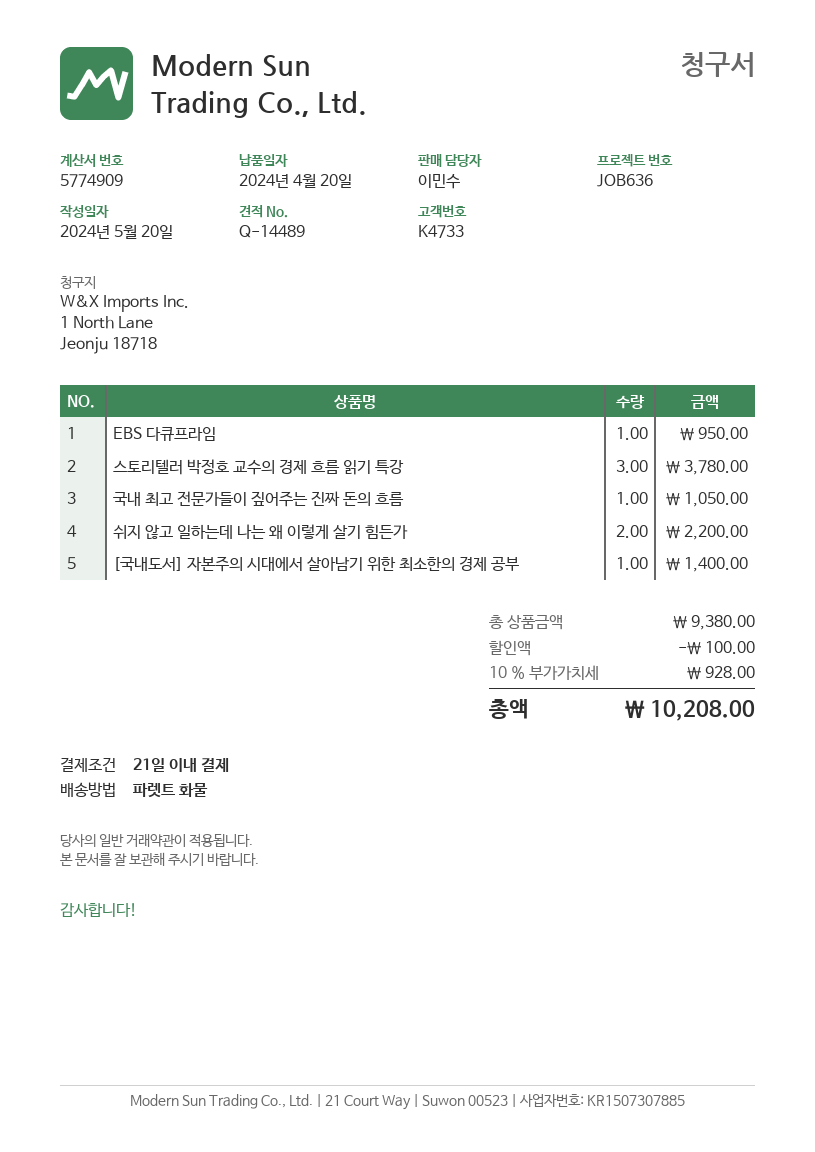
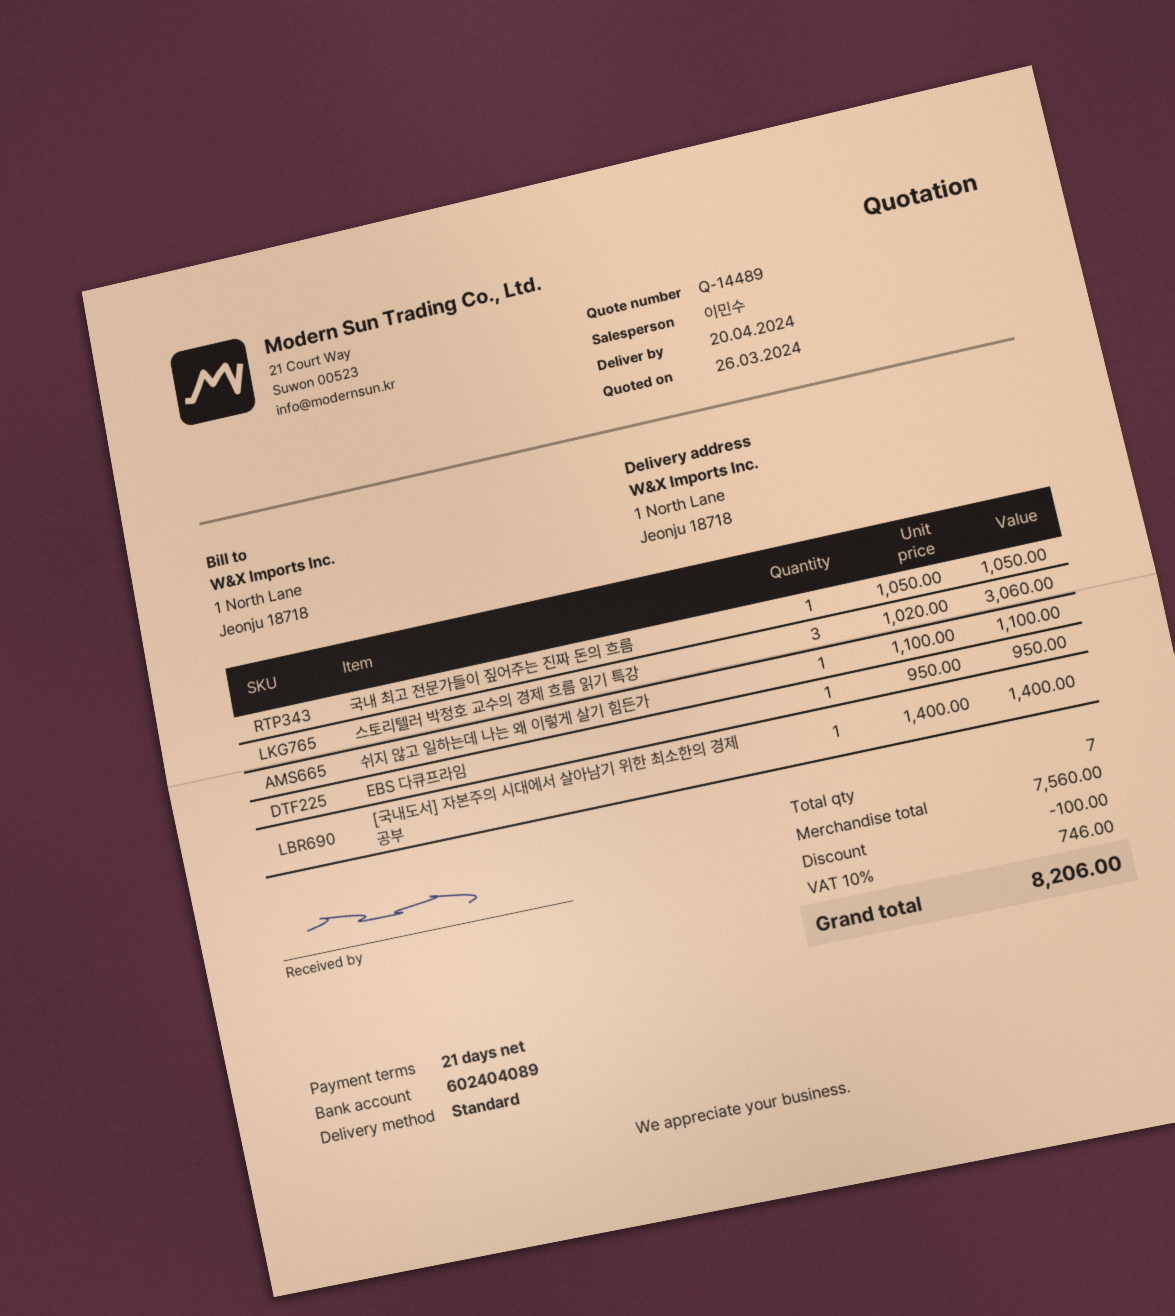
shipping method: pallet freight -> standard
스토리텔러 박정호 교수의 경제 흐름 읽기 특강: 3 for 3780.00 -> 3 for 3060.00
쉬지 않고 일하는데 나는 왜 이렇게 살기 힘든가: 2 for 2200.00 -> 1 for 1100.00
subtotal: 9380.00 -> 7560.00
tax: 10% = 928.00 -> 10% = 746.00
total: 10208.00 -> 8206.00

